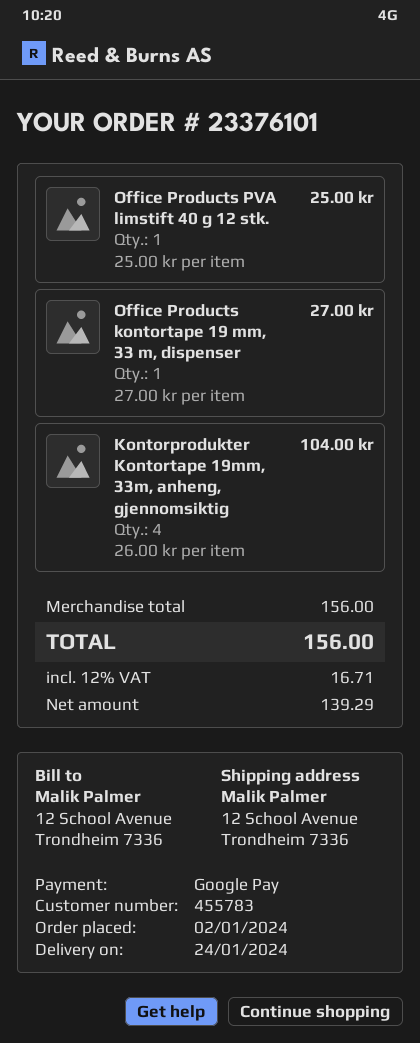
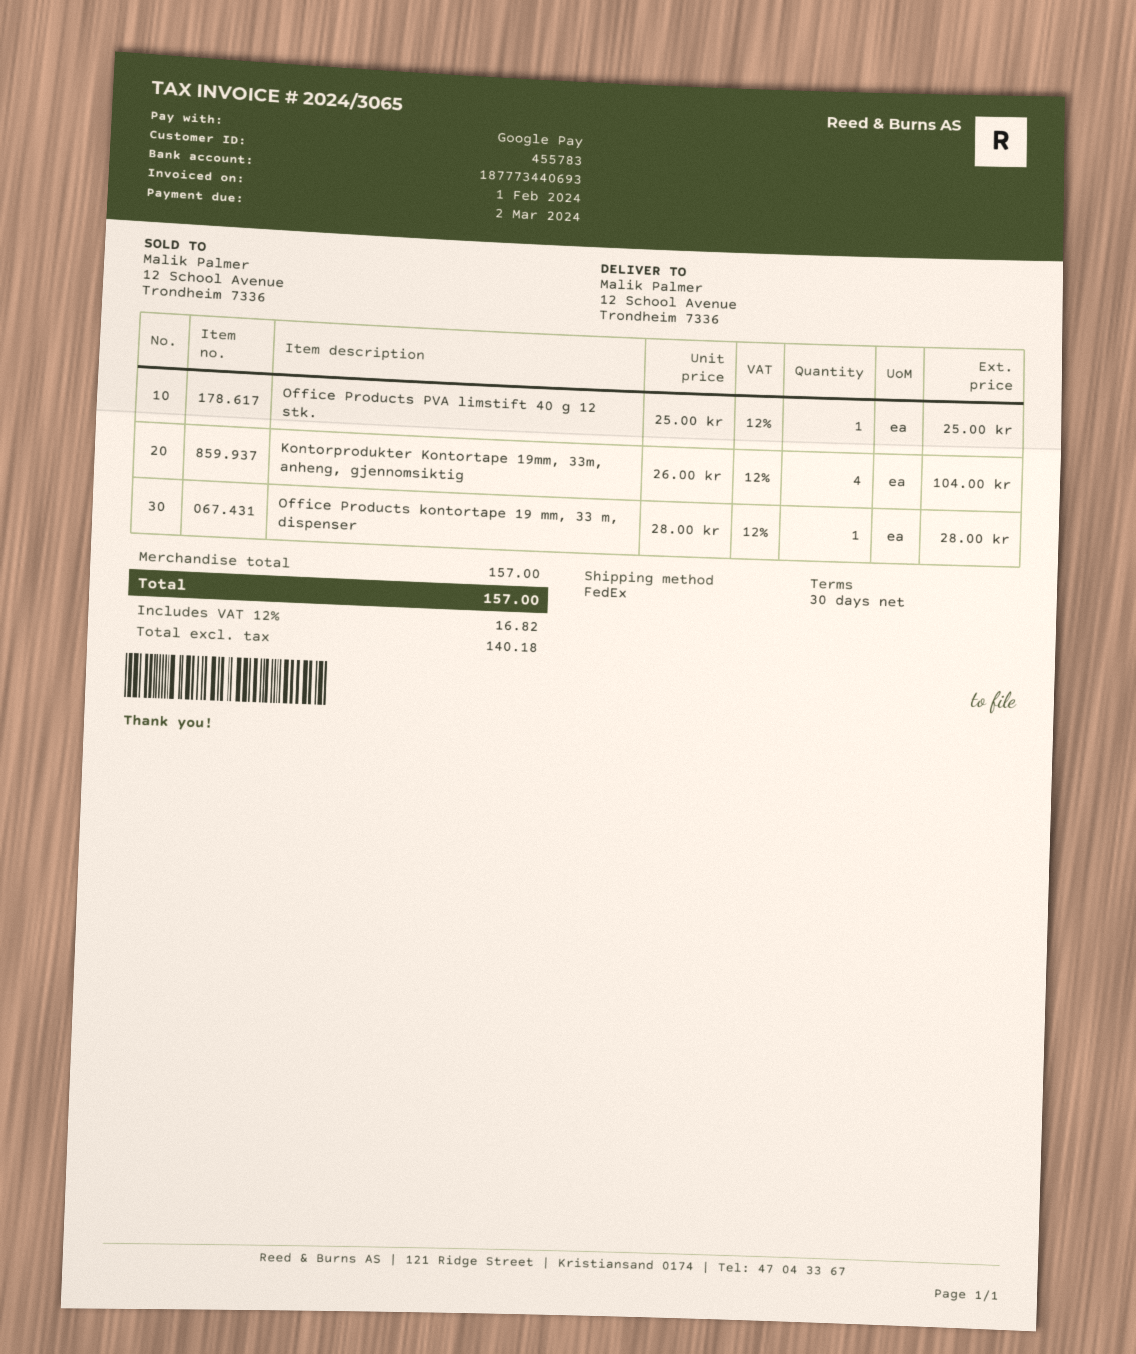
Office Products kontortape 19 mm, 33 m, dispenser: 1 x 27.00 = 27.00 -> 1 x 28.00 = 28.00
subtotal: 156.00 -> 157.00
net: 139.29 -> 140.18
tax: 12% = 16.71 -> 12% = 16.82
total: 156.00 -> 157.00

